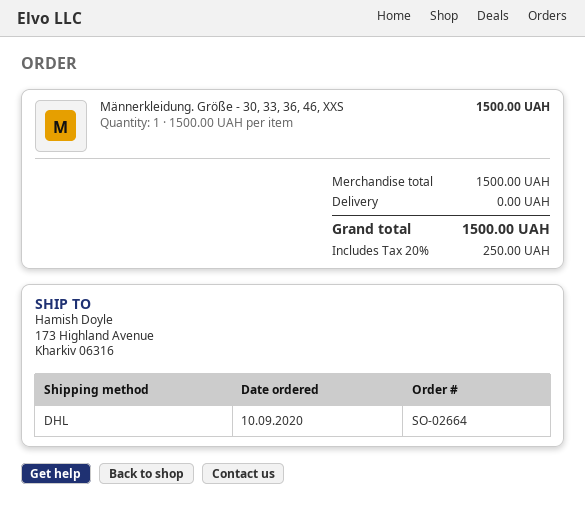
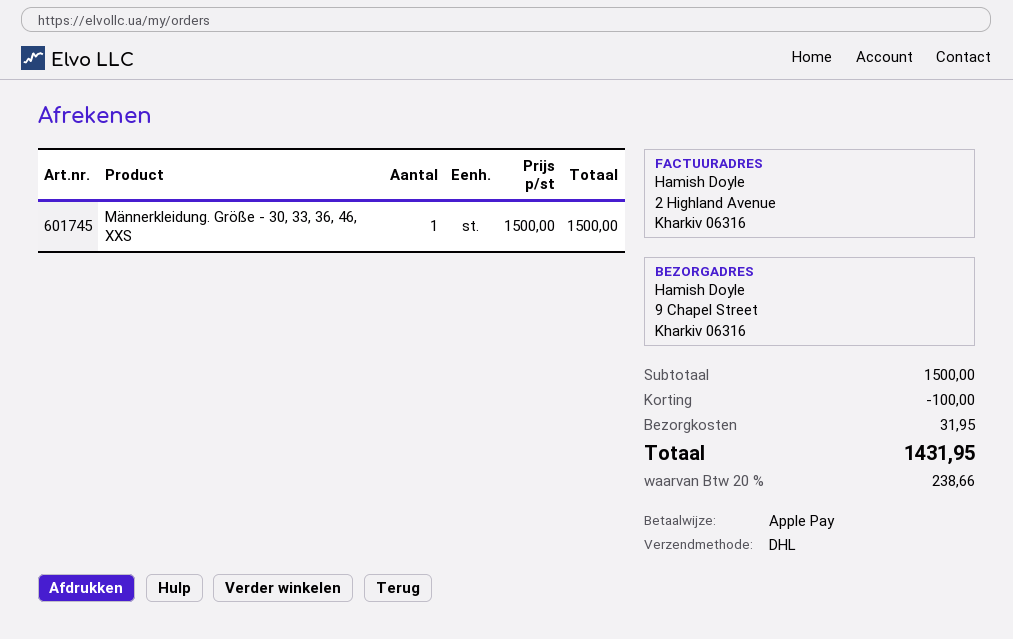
ship to: 173 Highland Avenue, Kharkiv 06316 -> 9 Chapel Street, Kharkiv 06316
discount: none -> 100.00
shipping: 0.00 -> 31.95
tax: 20% = 250.00 -> 20% = 238.66
total: 1500.00 -> 1431.95

